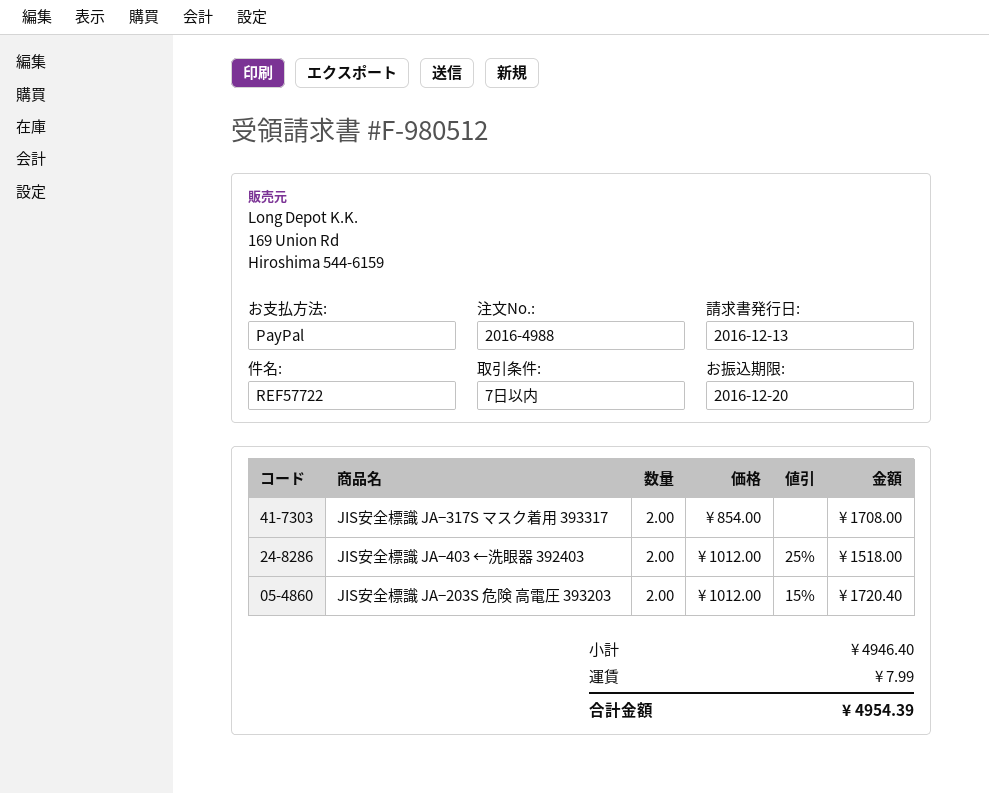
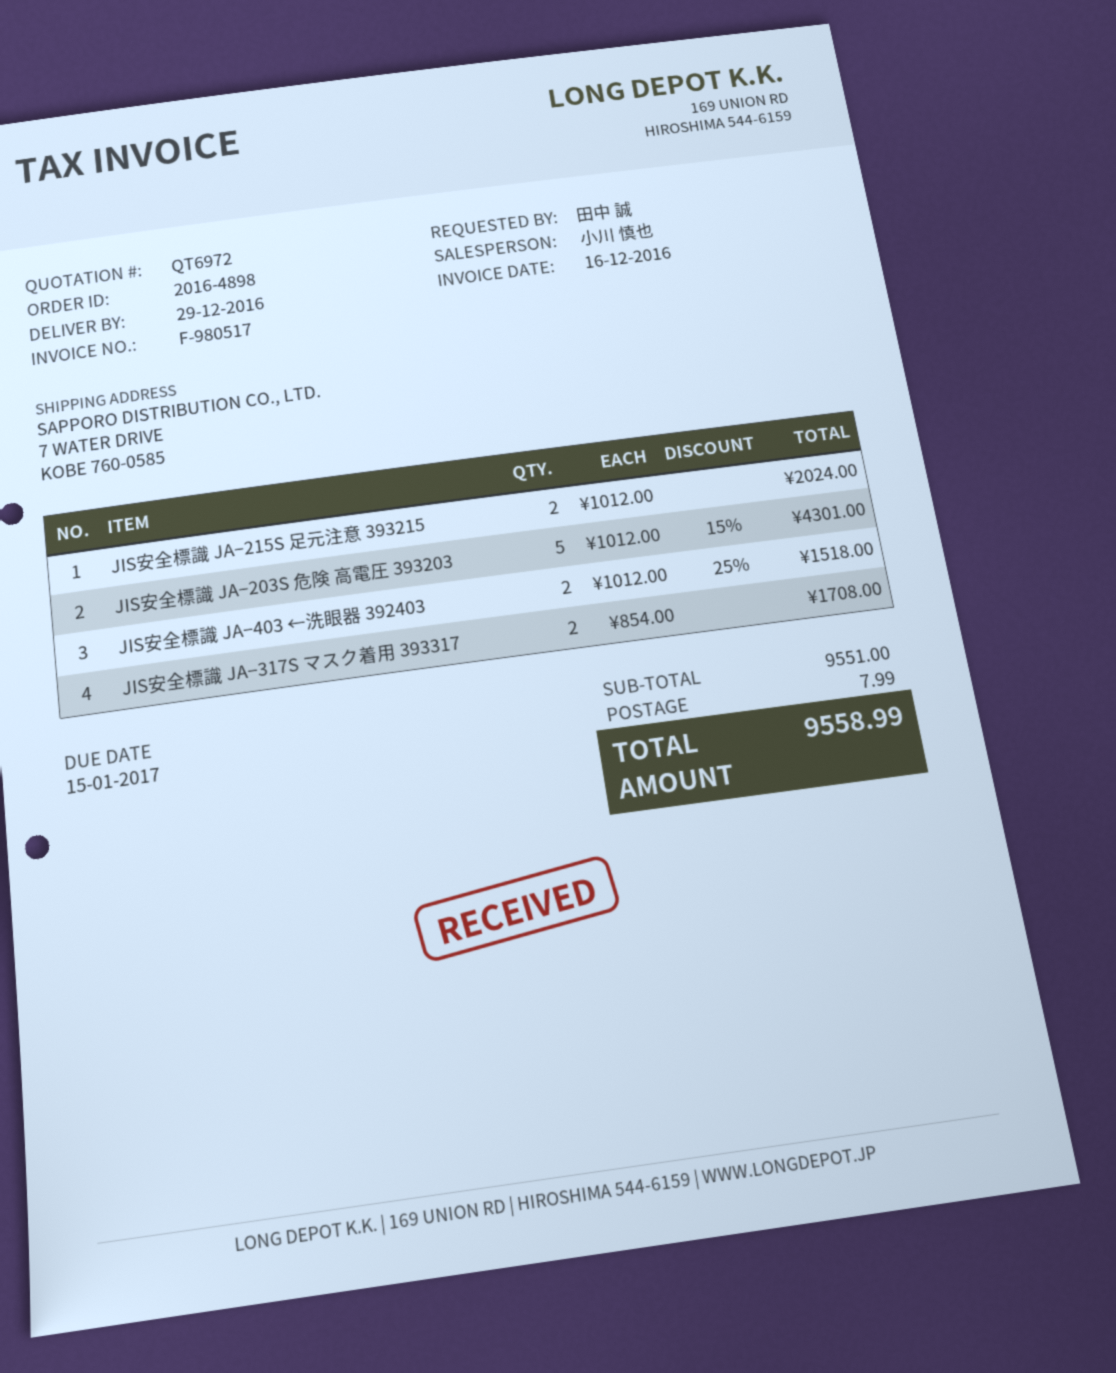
order number: 2016-4988 -> 2016-4898
invoice number: F-980512 -> F-980517
invoice date: 2016-12-13 -> 2016-12-16
due date: 2016-12-20 -> 2017-01-15
JIS安全標識 JA−203S 危険 高電圧 393203: 2 x 1012.00 - 15% = 1720.40 -> 5 x 1012.00 - 15% = 4301.00
JIS安全標識 JA−215S 足元注意 393215: none -> 2 x 1012.00 = 2024.00
subtotal: 4946.40 -> 9551.00
total: 4954.39 -> 9558.99

